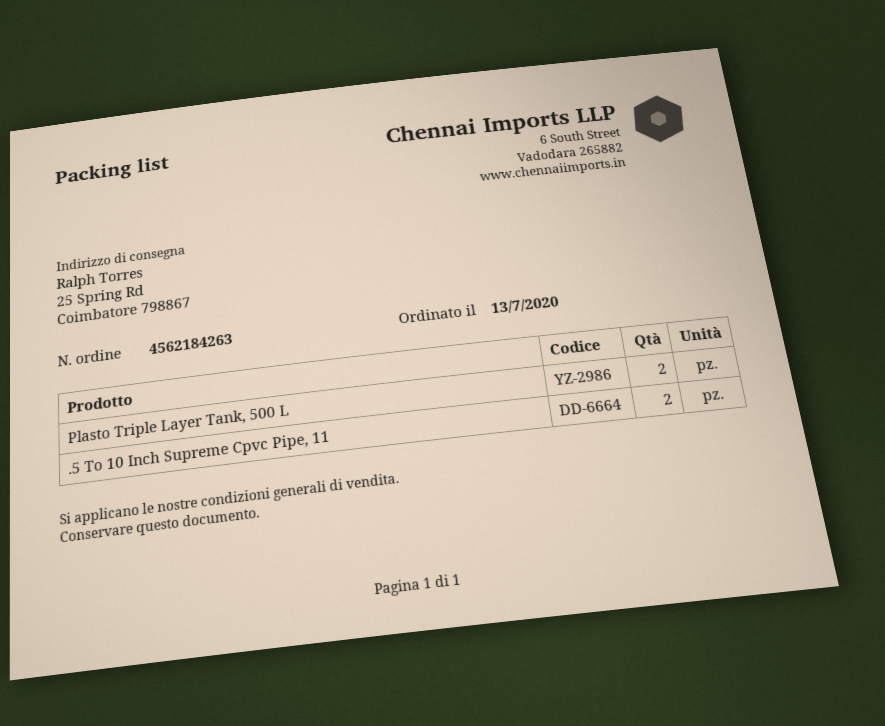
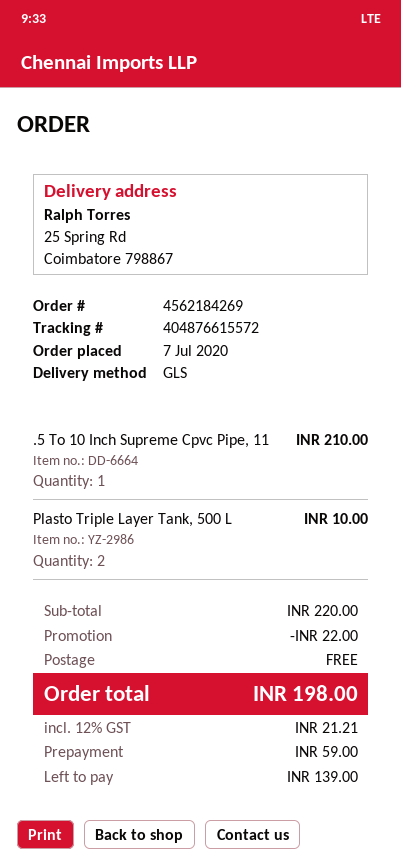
order number: 4562184263 -> 4562184269
order date: 2020-07-13 -> 2020-07-07
.5 To 10 Inch Supreme Cpvc Pipe, 11: 2 -> 1

